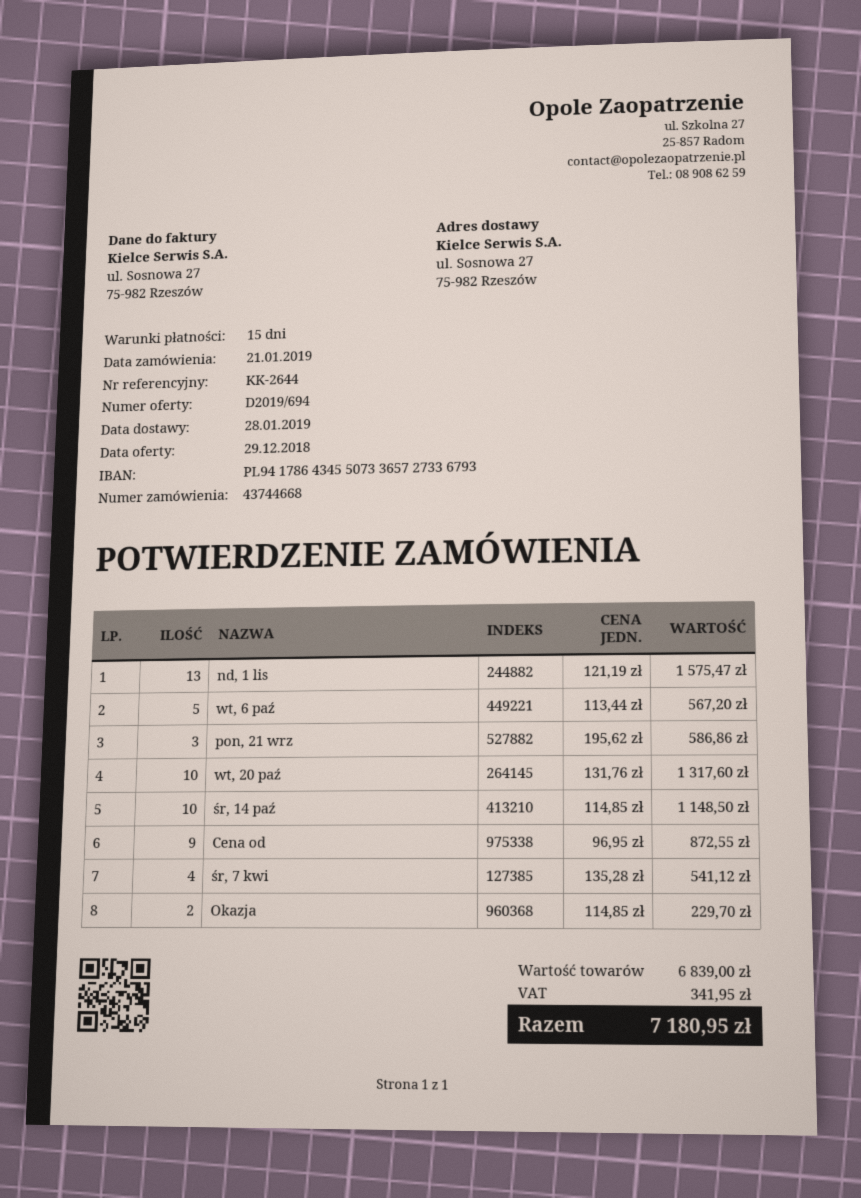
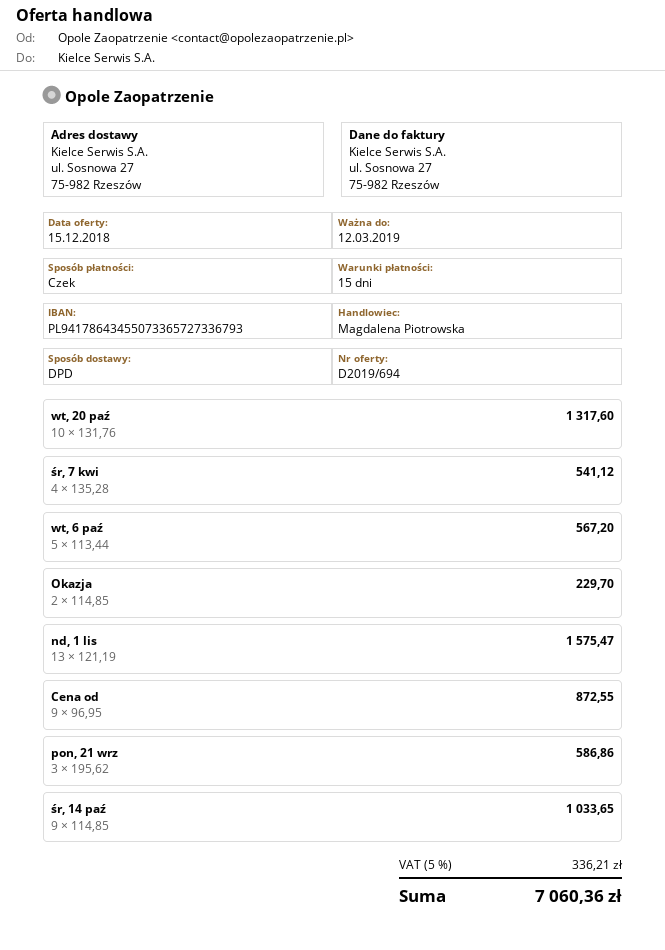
quote date: 2018-12-29 -> 2018-12-15
śr, 14 paź: 10 x 114.85 = 1148.50 -> 9 x 114.85 = 1033.65
tax: 341.95 -> 336.21
total: 7180.95 -> 7060.36

